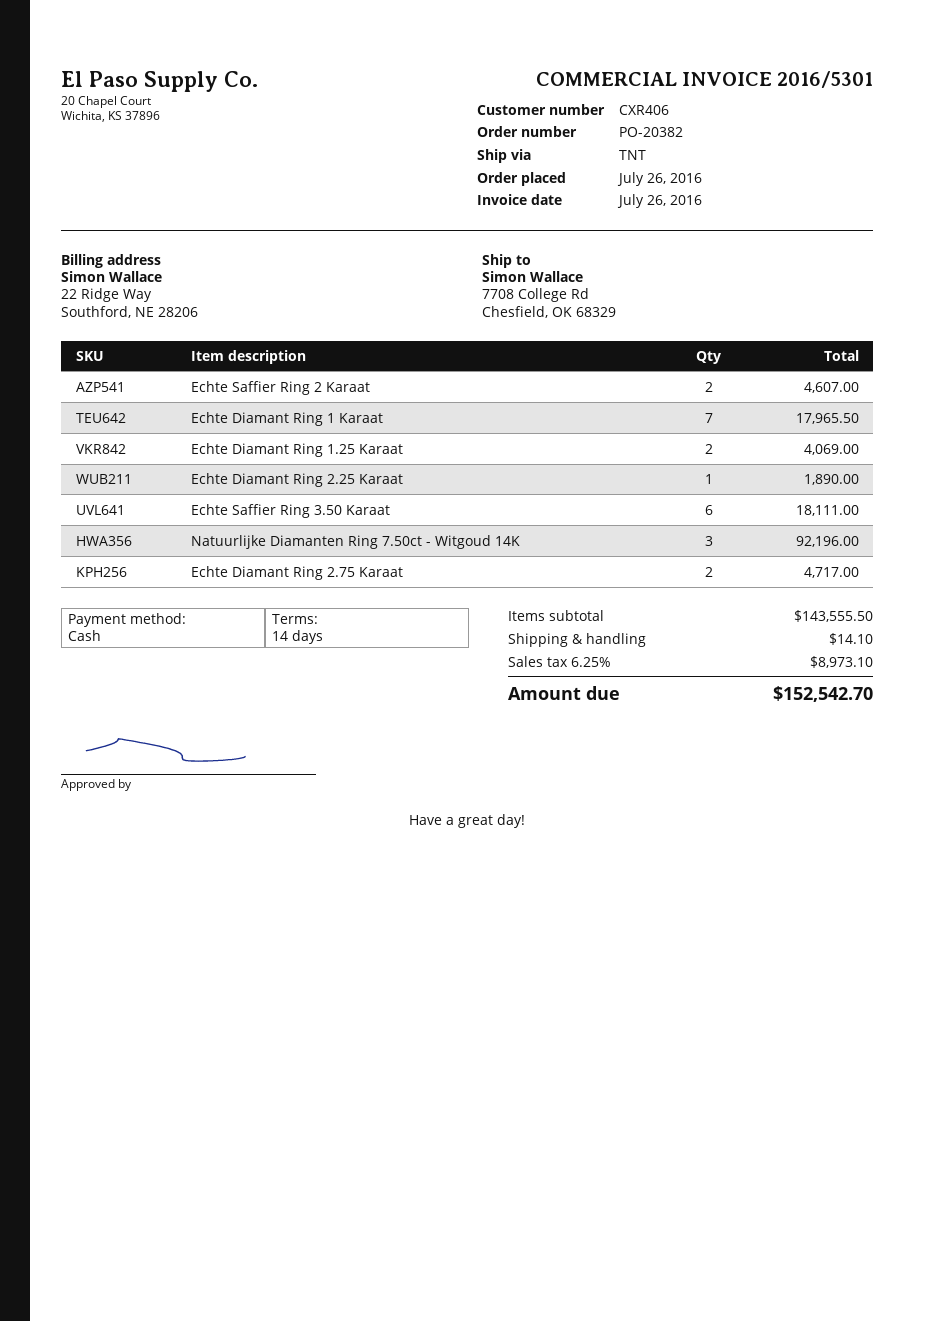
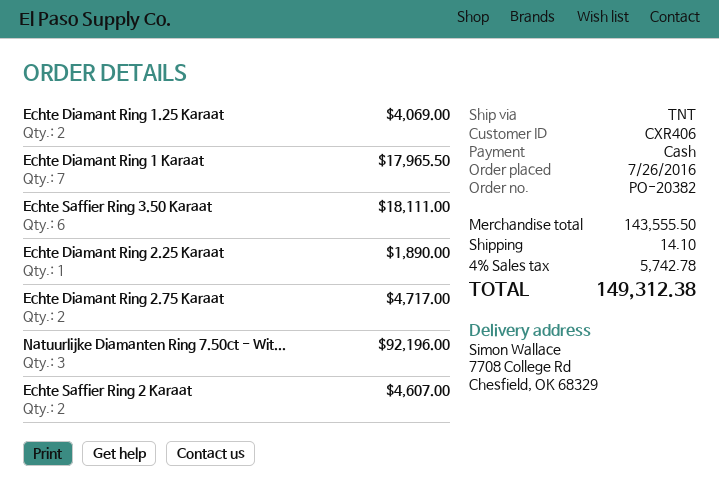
tax: 6.25% = 8973.10 -> 4% = 5742.78
total: 152542.70 -> 149312.38

